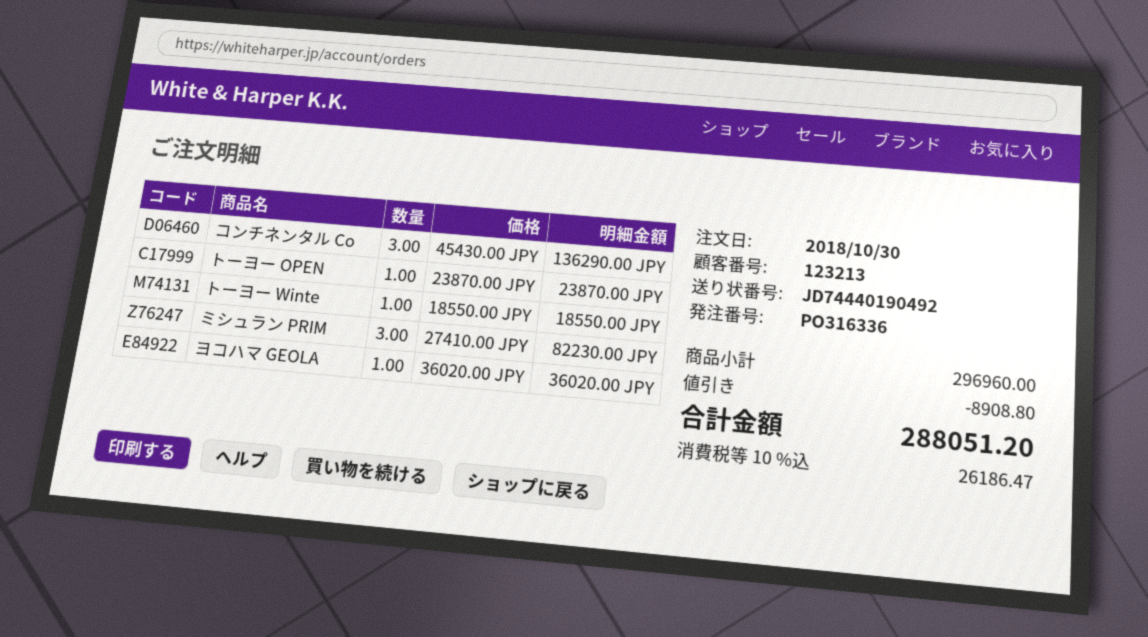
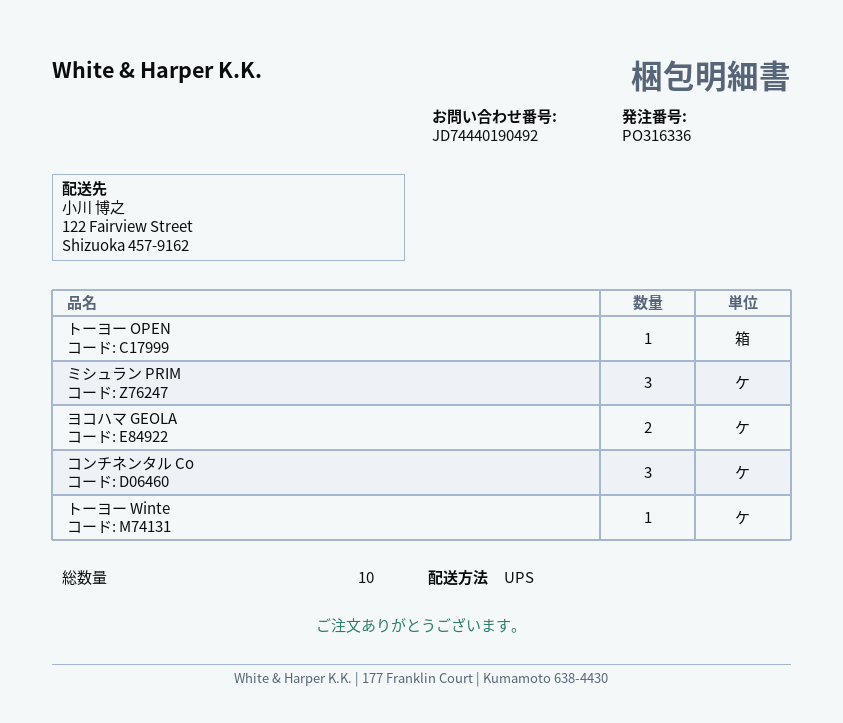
ヨコハマ GEOLA: 1 -> 2

